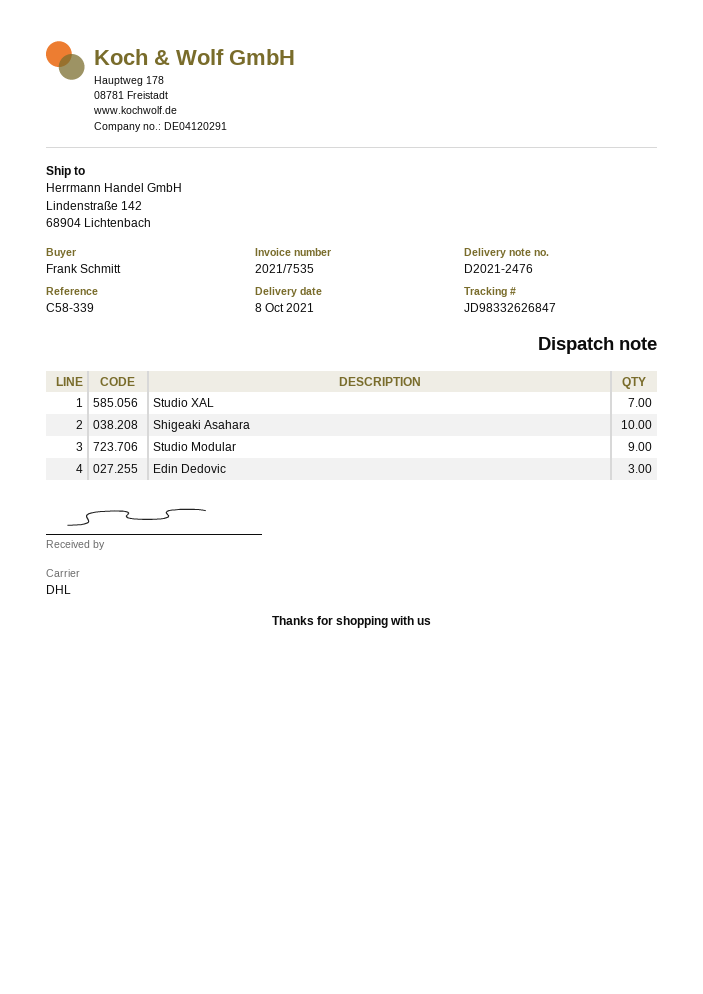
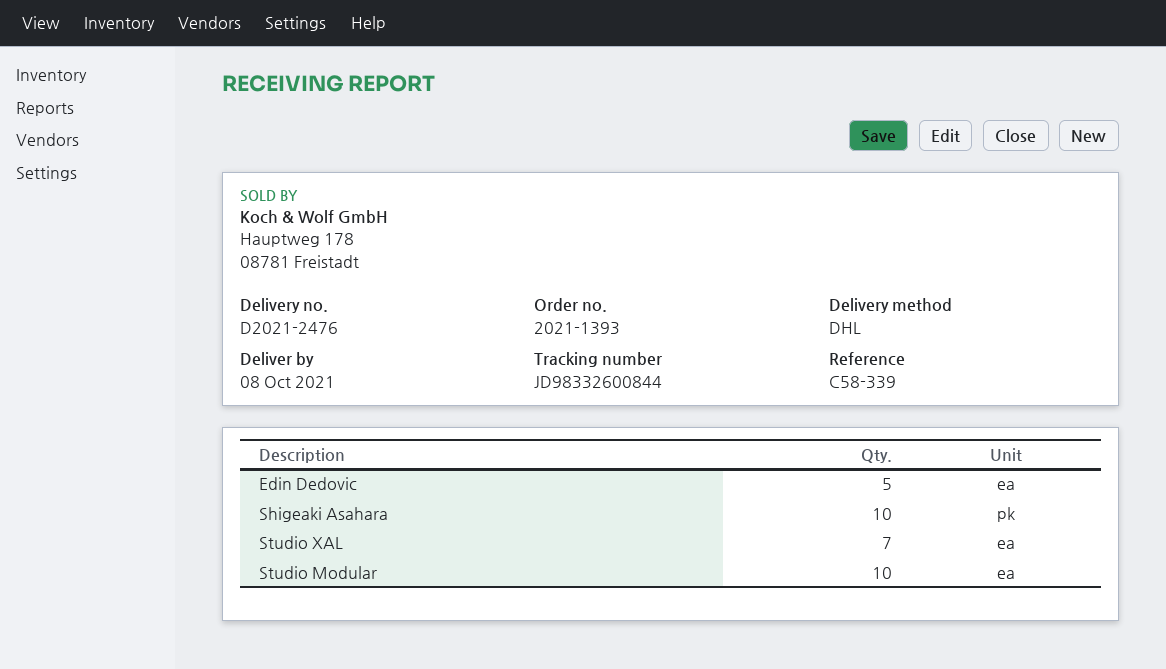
tracking number: JD98332626847 -> JD98332600844
Studio Modular: 9 -> 10
Edin Dedovic: 3 -> 5

